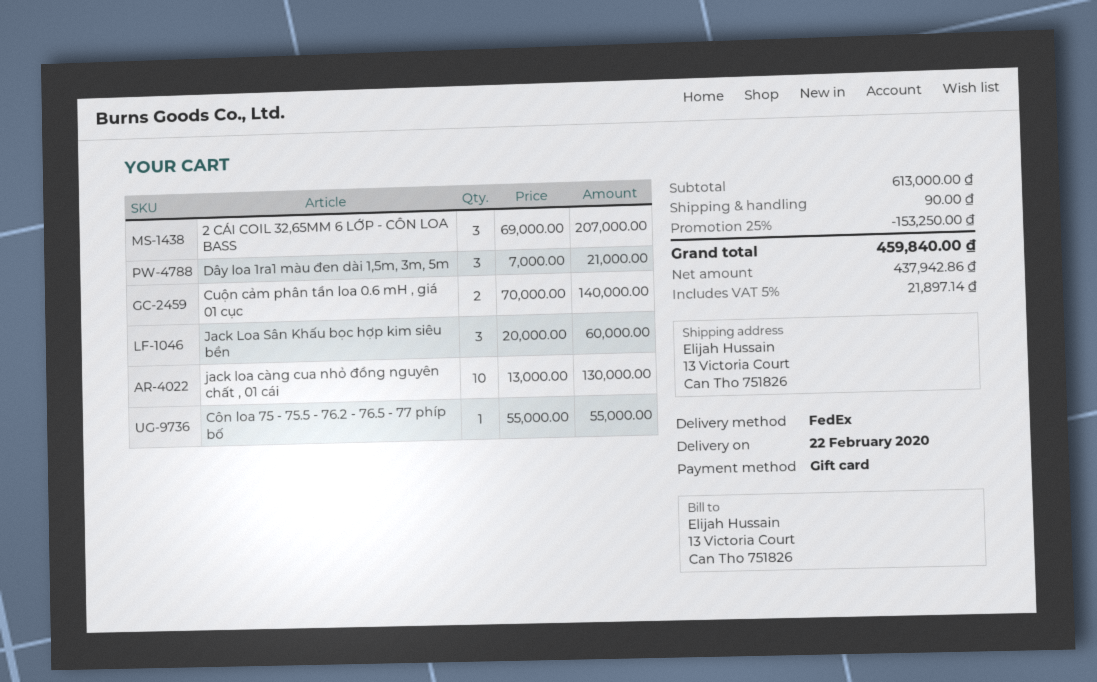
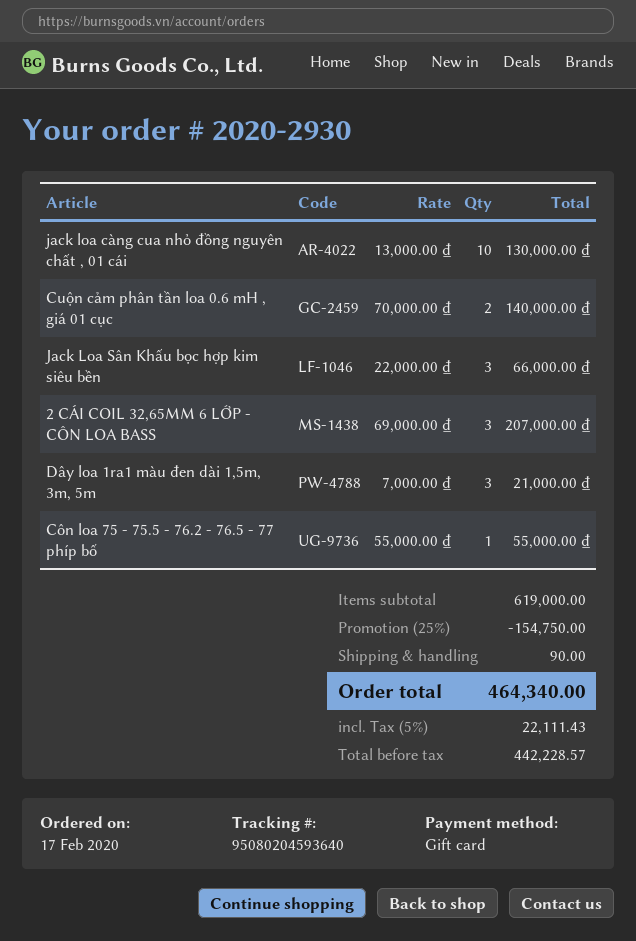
Jack Loa Sân Khấu bọc hợp kim siêu bền: 3 x 20000.00 = 60000.00 -> 3 x 22000.00 = 66000.00
subtotal: 613000.00 -> 619000.00
discount: 25% = 153250.00 -> 25% = 154750.00
net: 437942.86 -> 442228.57
tax: 5% = 21897.14 -> 5% = 22111.43
total: 459840.00 -> 464340.00

